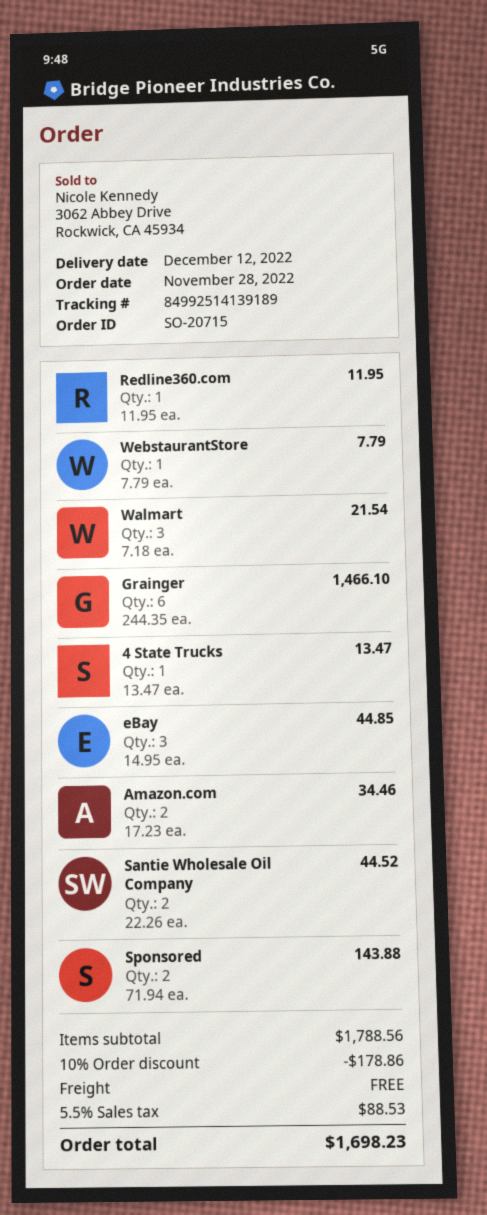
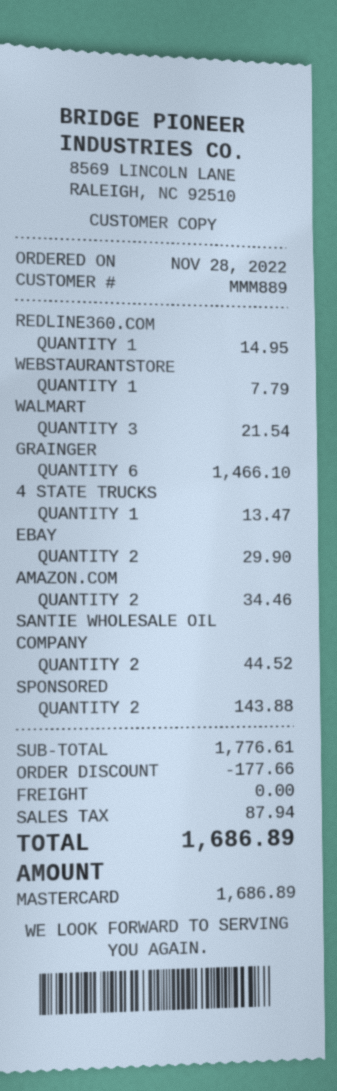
Redline360.com: 1 for 11.95 -> 1 for 14.95
eBay: 3 for 44.85 -> 2 for 29.90
subtotal: 1788.56 -> 1776.61
discount: 178.86 -> 177.66
tax: 88.53 -> 87.94
total: 1698.23 -> 1686.89

